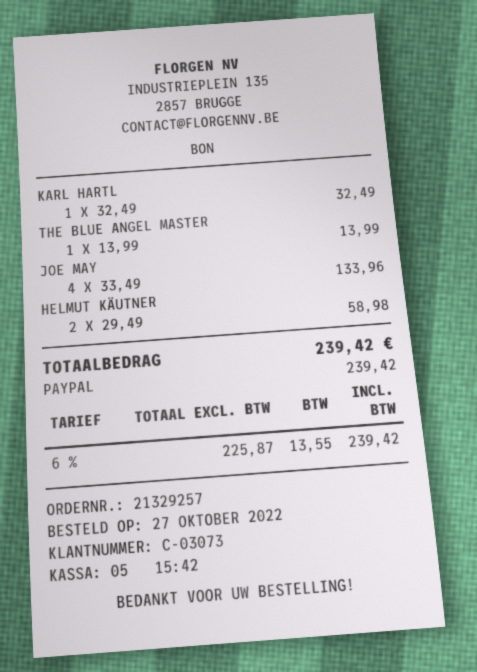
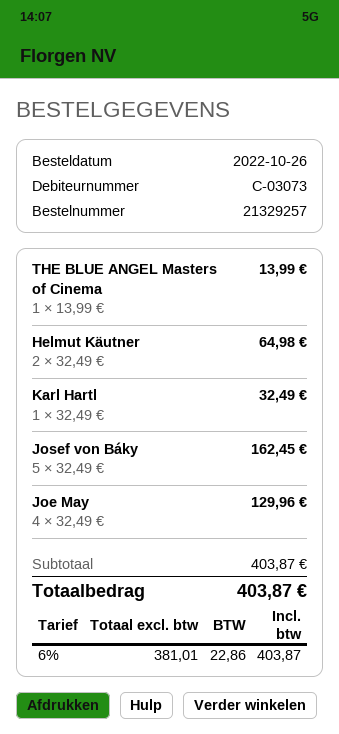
order date: 2022-10-27 -> 2022-10-26
JOE MAY: 4 x 33.49 = 133.96 -> 4 x 32.49 = 129.96
HELMUT KÄUTNER: 2 x 29.49 = 58.98 -> 2 x 32.49 = 64.98
Josef von Báky: none -> 5 x 32.49 = 162.45
net: 225.87 -> 381.01
tax: 6% = 13.55 -> 6% = 22.86
total: 239.42 -> 403.87

